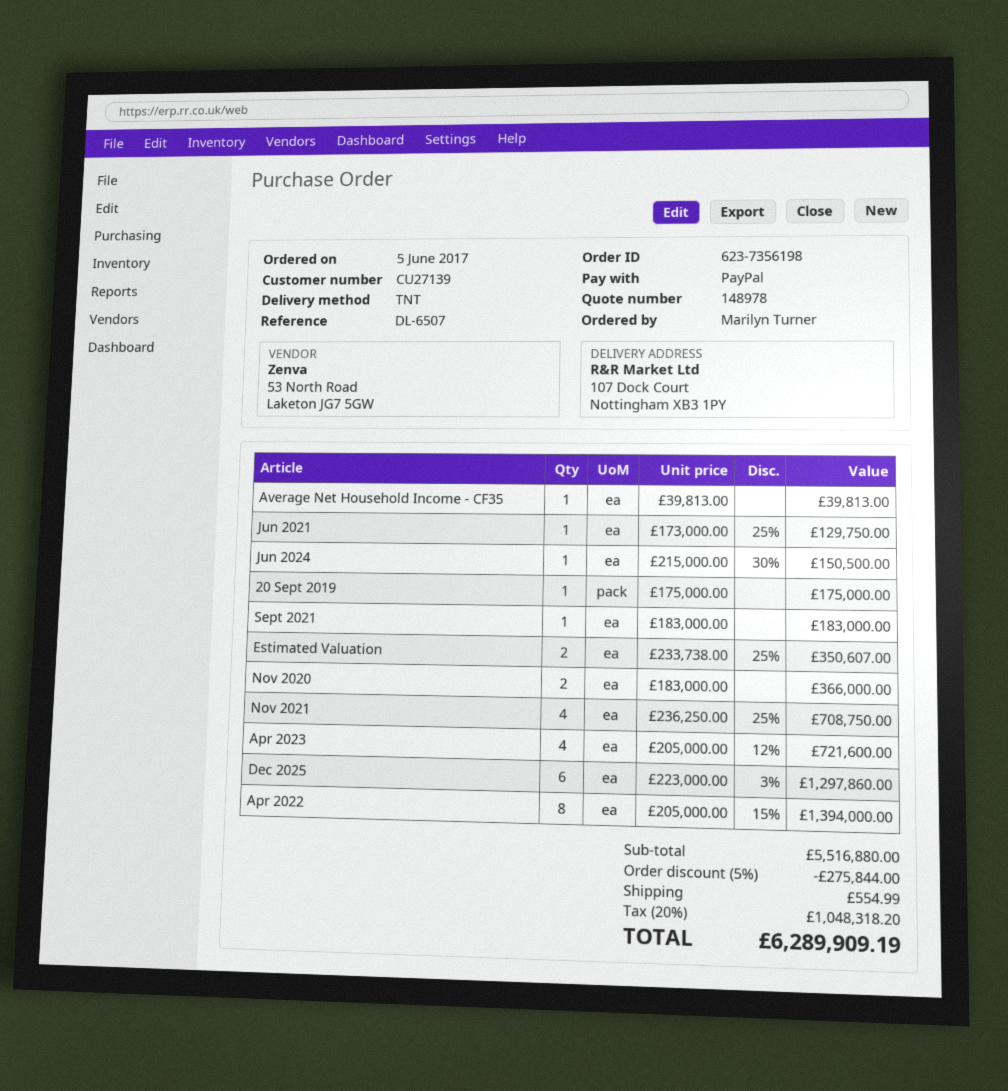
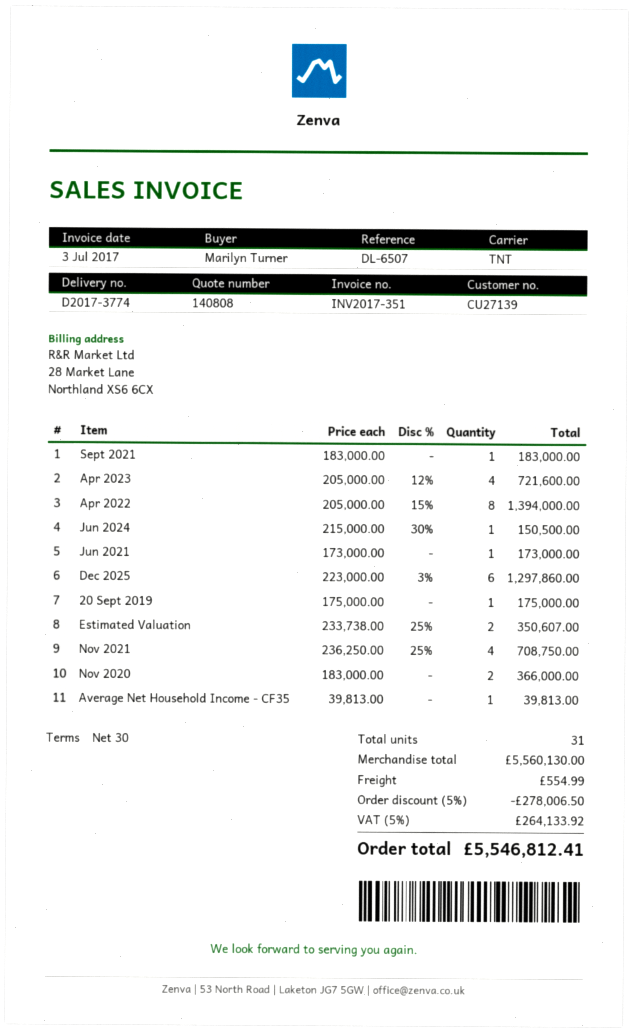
quote number: 148978 -> 140808
Jun 2021: 1 x 173000.00 - 25% = 129750.00 -> 1 x 173000.00 = 173000.00
subtotal: 5516880.00 -> 5560130.00
discount: 5% = 275844.00 -> 5% = 278006.50
tax: 20% = 1048318.20 -> 5% = 264133.92
total: 6289909.19 -> 5546812.41

